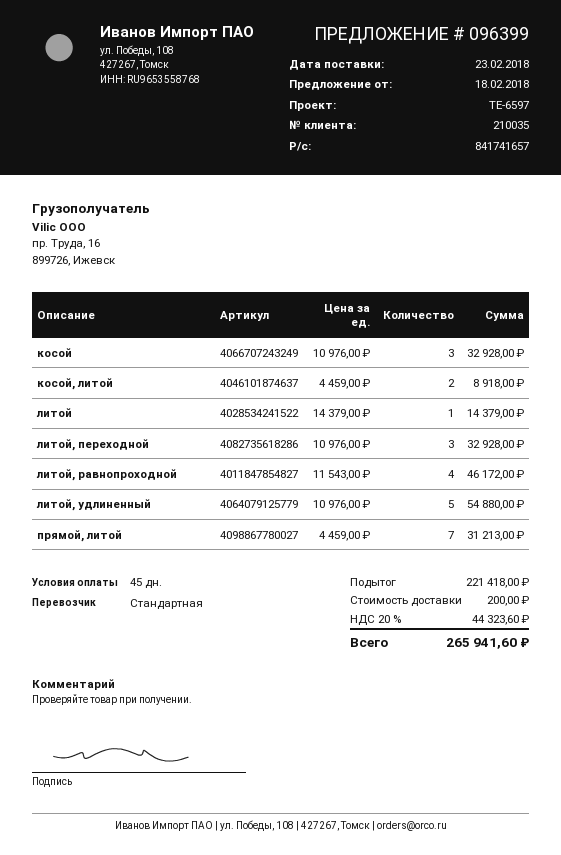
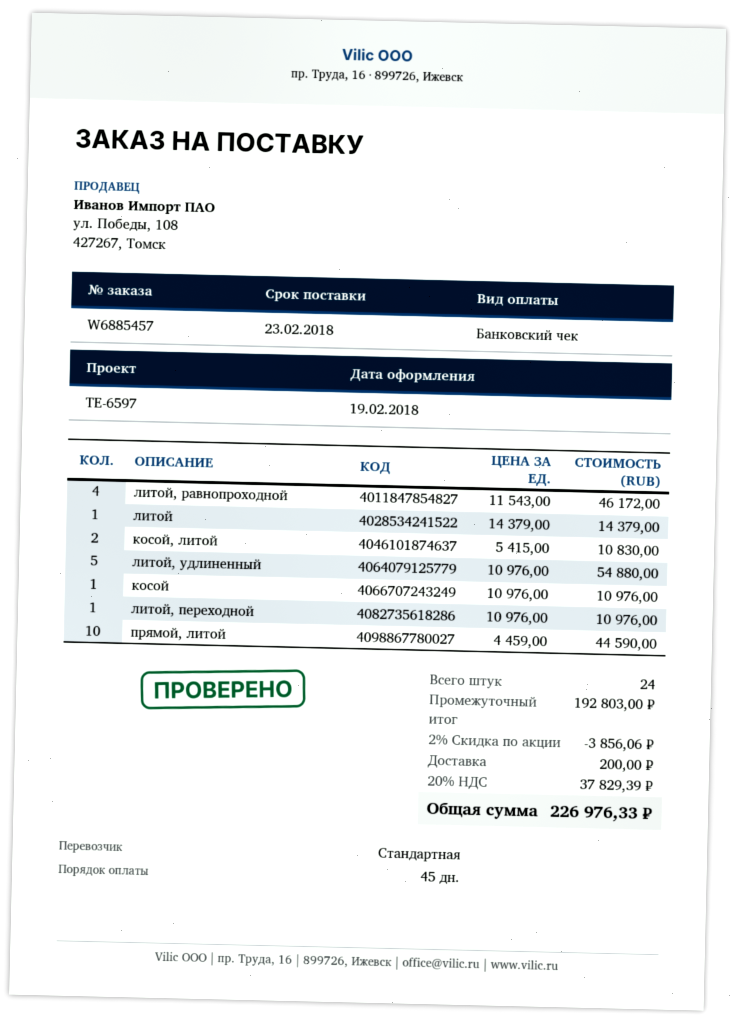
косой: 3 x 10976.00 = 32928.00 -> 1 x 10976.00 = 10976.00
косой, литой: 2 x 4459.00 = 8918.00 -> 2 x 5415.00 = 10830.00
литой, переходной: 3 x 10976.00 = 32928.00 -> 1 x 10976.00 = 10976.00
прямой, литой: 7 x 4459.00 = 31213.00 -> 10 x 4459.00 = 44590.00
subtotal: 221418.00 -> 192803.00
discount: none -> 2% = 3856.06
tax: 20% = 44323.60 -> 20% = 37829.39
total: 265941.60 -> 226976.33

